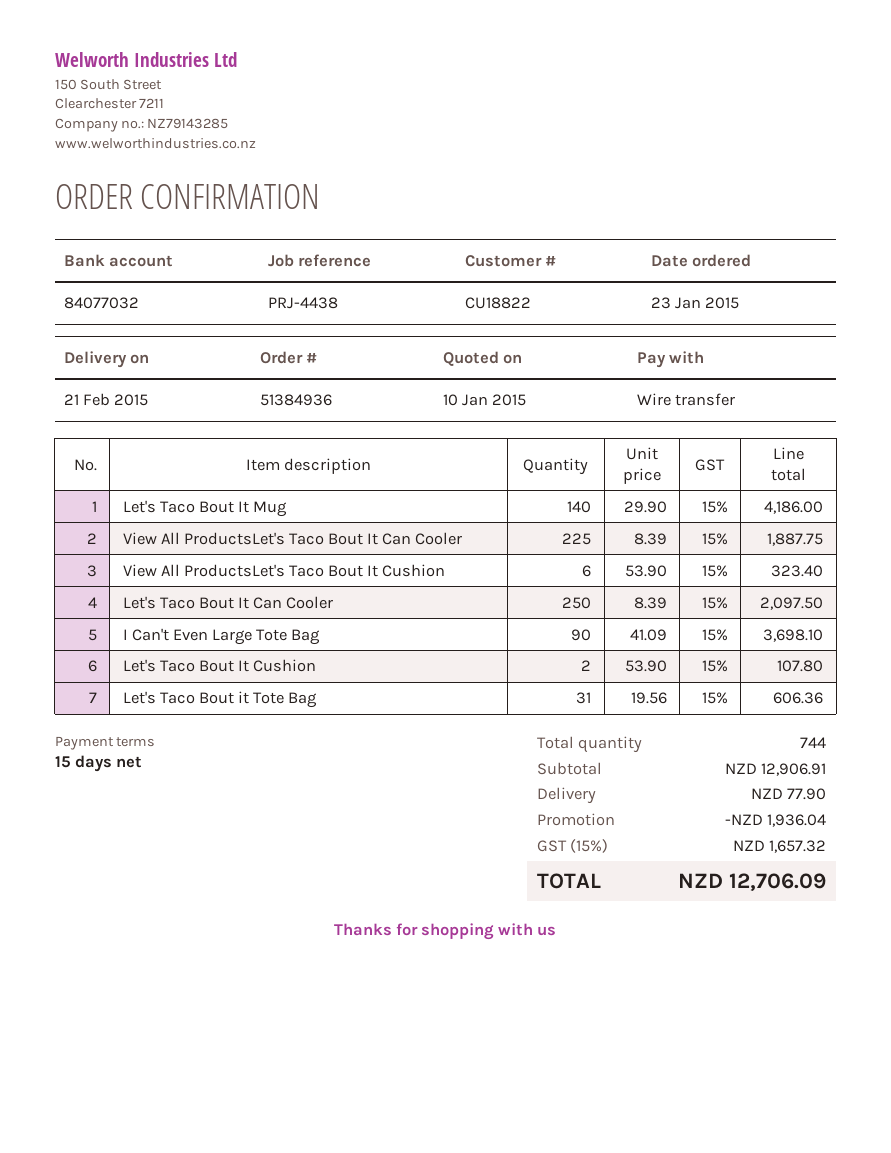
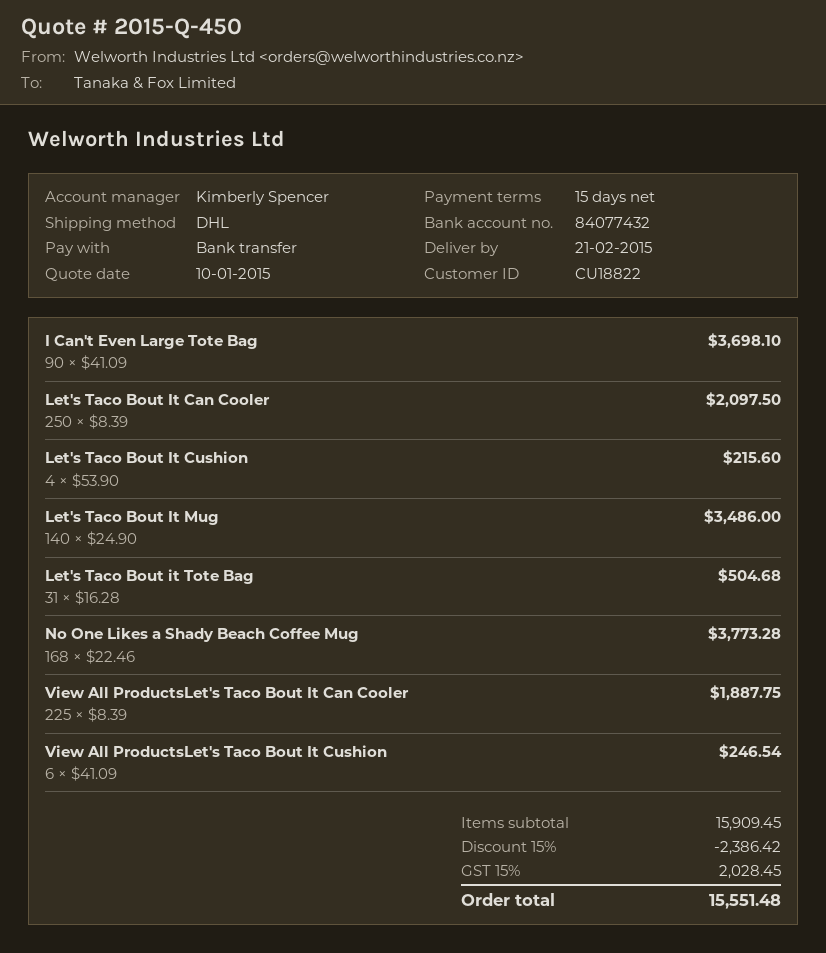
bank account: 84077032 -> 84077432
Let's Taco Bout It Mug: 140 x 29.90 = 4186.00 -> 140 x 24.90 = 3486.00
View All ProductsLet's Taco Bout It Cushion: 6 x 53.90 = 323.40 -> 6 x 41.09 = 246.54
Let's Taco Bout It Cushion: 2 x 53.90 = 107.80 -> 4 x 53.90 = 215.60
Let's Taco Bout it Tote Bag: 31 x 19.56 = 606.36 -> 31 x 16.28 = 504.68
No One Likes a Shady Beach Coffee Mug: none -> 168 x 22.46 = 3773.28
subtotal: 12906.91 -> 15909.45
discount: 1936.04 -> 2386.42
shipping: 77.90 -> none
tax: 15% = 1657.32 -> 15% = 2028.45
total: 12706.09 -> 15551.48

